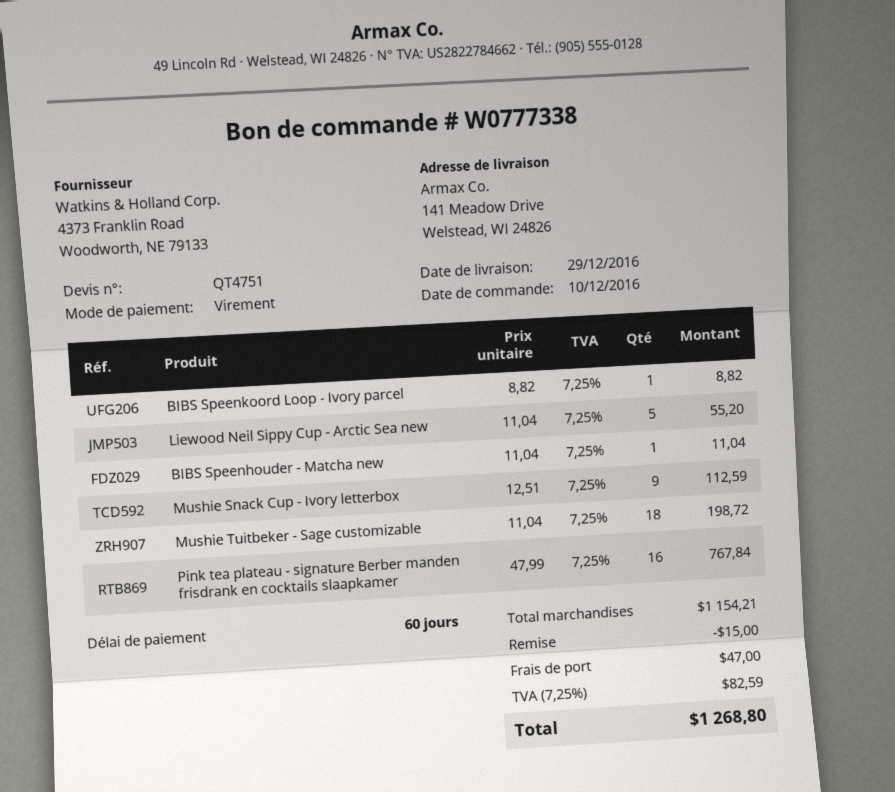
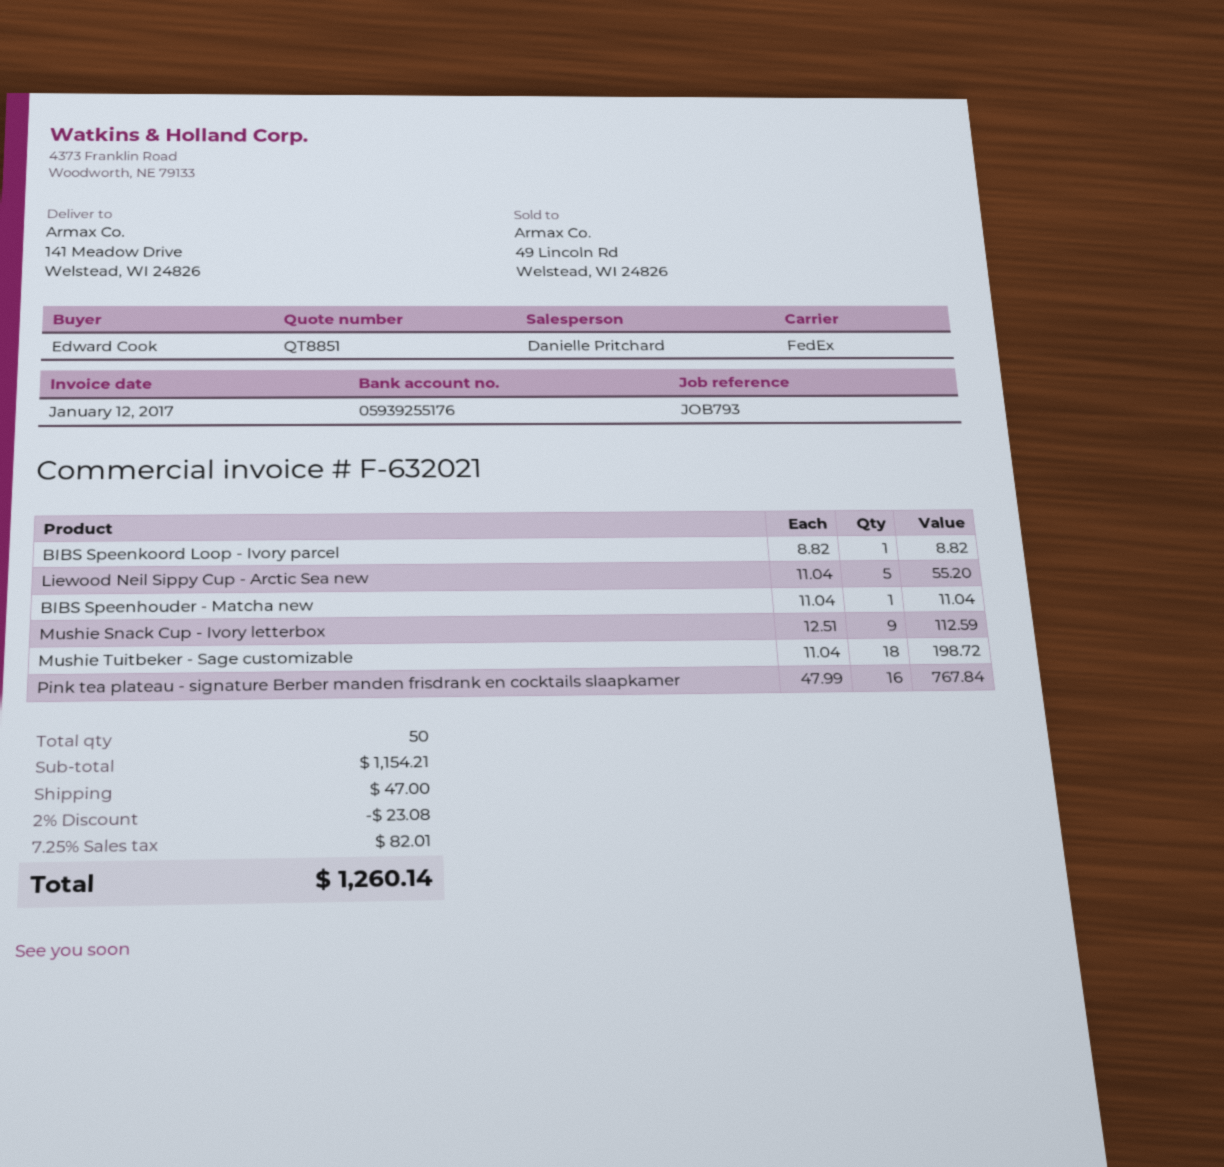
quote number: QT4751 -> QT8851
discount: 15.00 -> 23.08
tax: 7.25% = 82.59 -> 7.25% = 82.01
total: 1268.80 -> 1260.14

